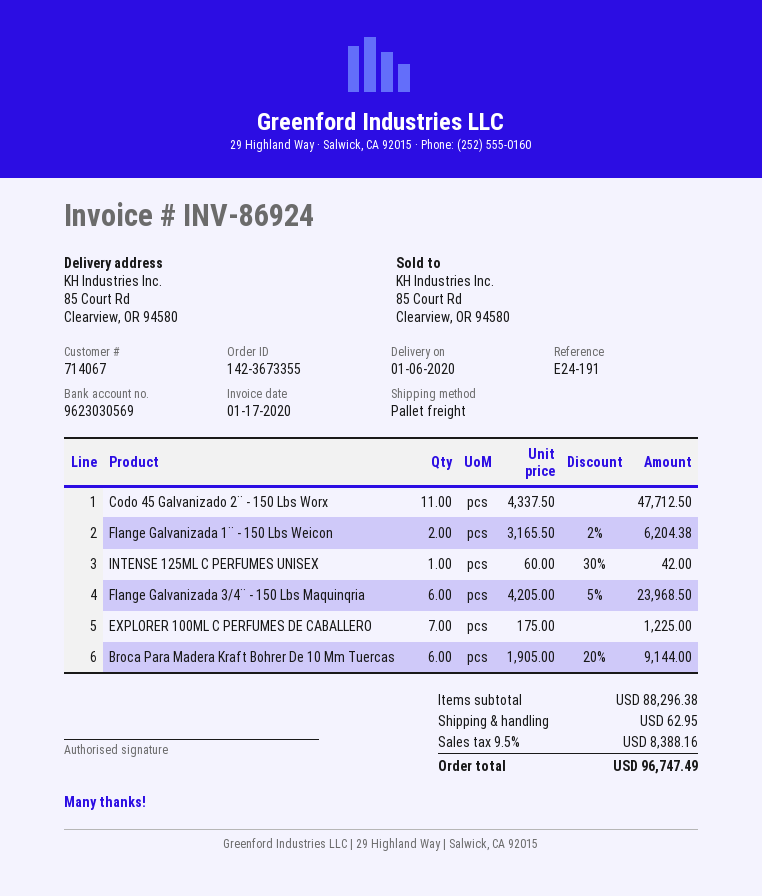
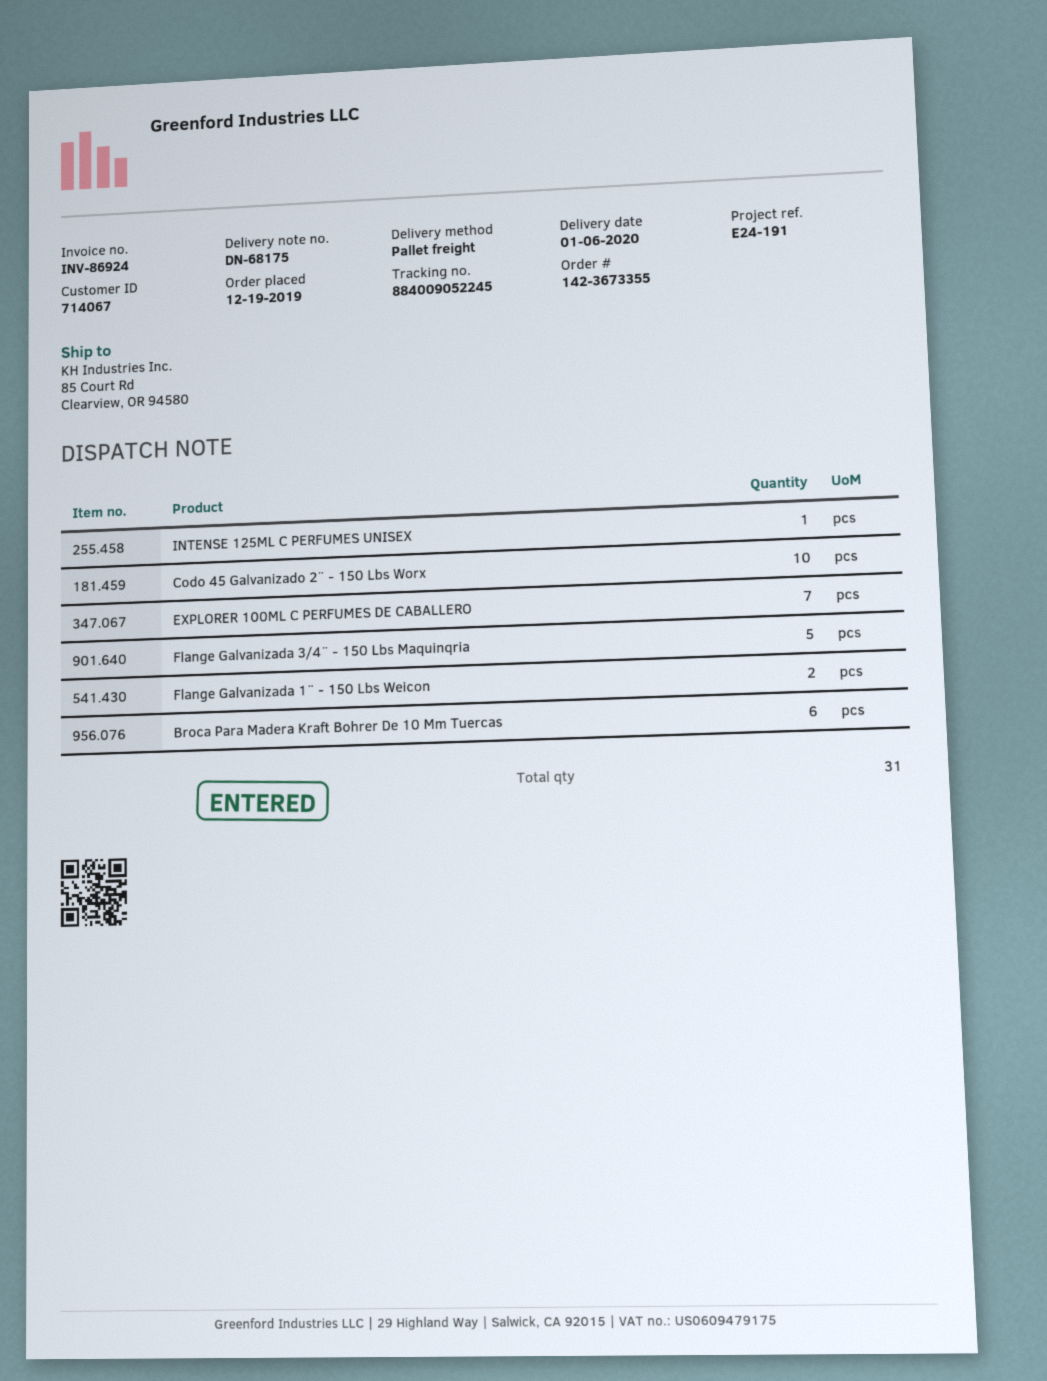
Codo 45 Galvanizado 2¨ - 150 Lbs Worx: 11 -> 10
Flange Galvanizada 3/4¨ - 150 Lbs Maquinqria: 6 -> 5

